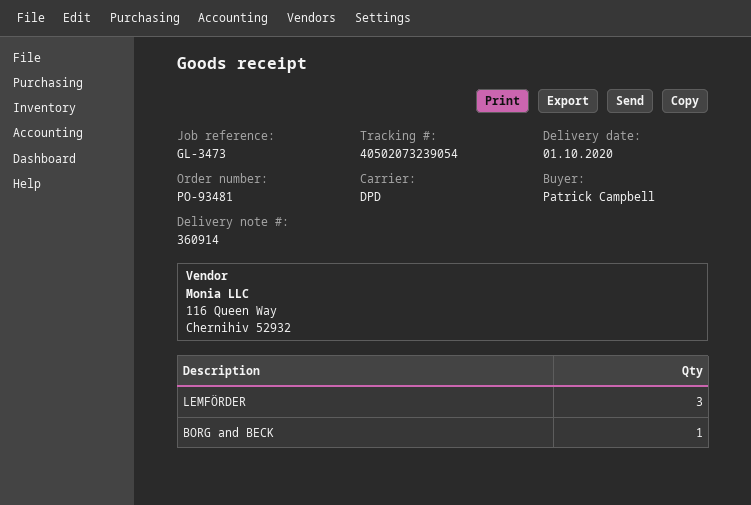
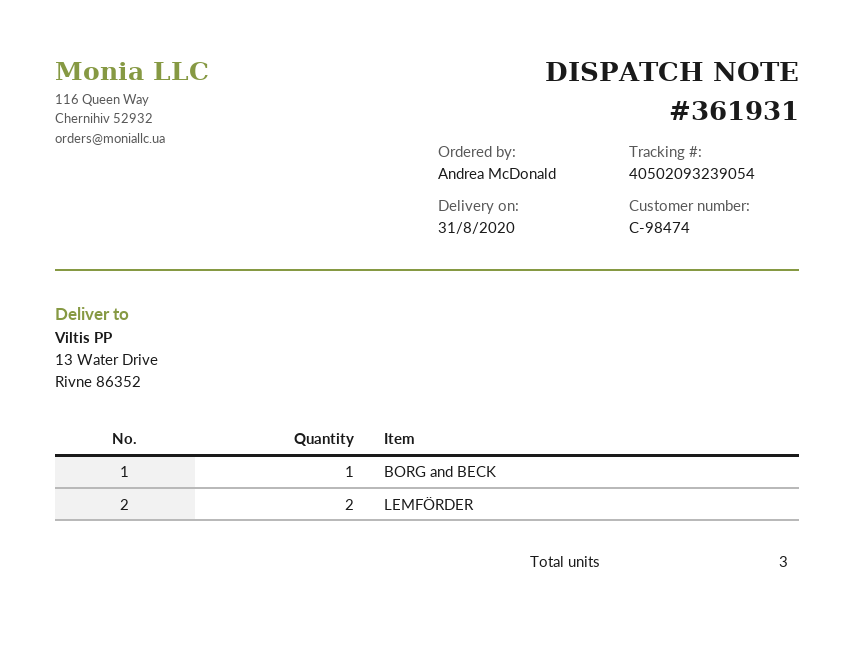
delivery note number: 360914 -> 361931
delivery date: 2020-10-01 -> 2020-08-31
ordered by: Patrick Campbell -> Andrea McDonald
tracking number: 40502073239054 -> 40502093239054
LEMFÖRDER: 3 -> 2

